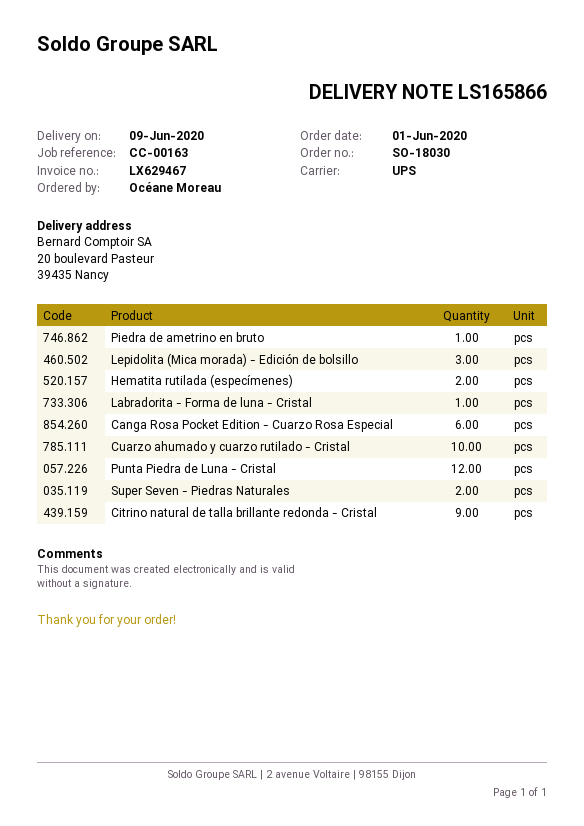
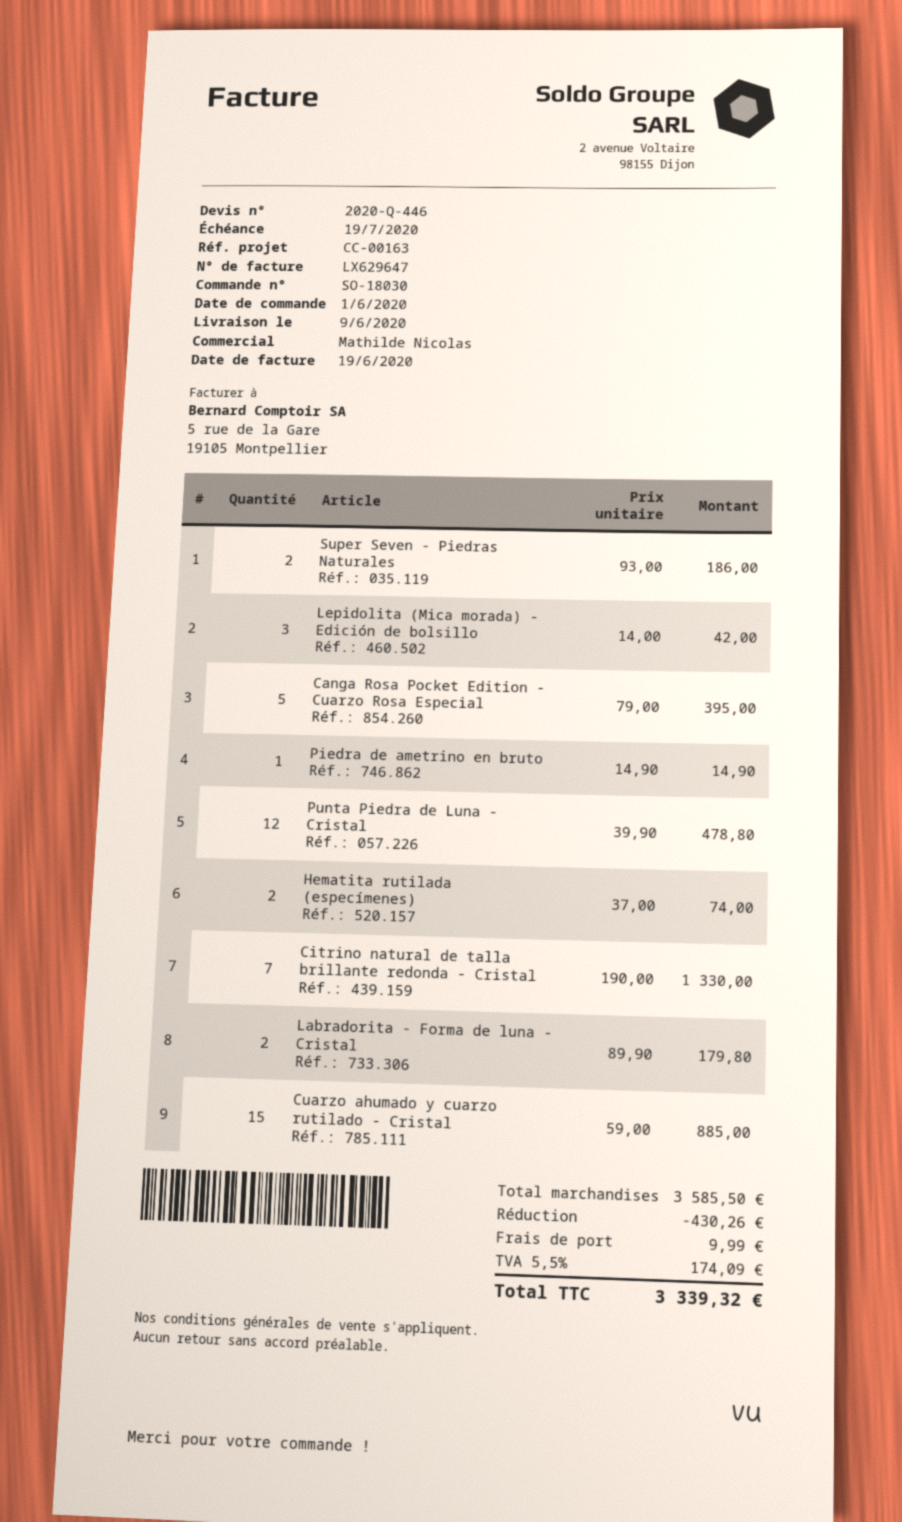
invoice number: LX629467 -> LX629647
Labradorita - Forma de luna - Cristal: 1 -> 2
Canga Rosa Pocket Edition - Cuarzo Rosa Especial: 6 -> 5
Cuarzo ahumado y cuarzo rutilado - Cristal: 10 -> 15
Citrino natural de talla brillante redonda - Cristal: 9 -> 7

